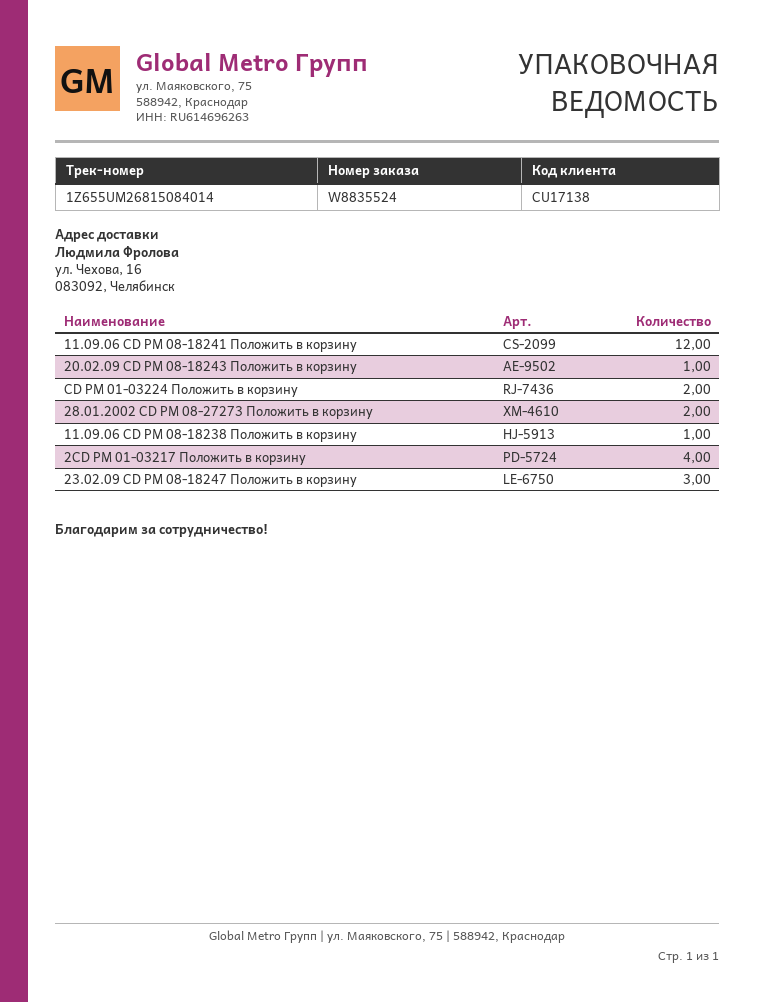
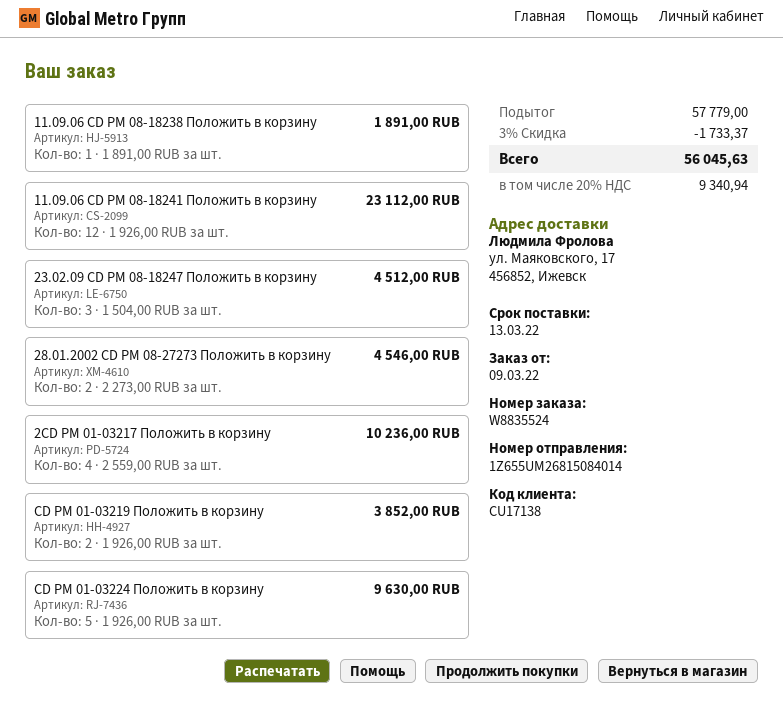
ship to: ул. Чехова, 16, 083092, Челябинск -> ул. Маяковского, 17, 456852, Ижевск
20.02.09 CD PM 08-18243 Положить в корзину: 1 -> none
CD PM 01-03224 Положить в корзину: 2 -> 5
CD PM 01-03219 Положить в корзину: none -> 2

